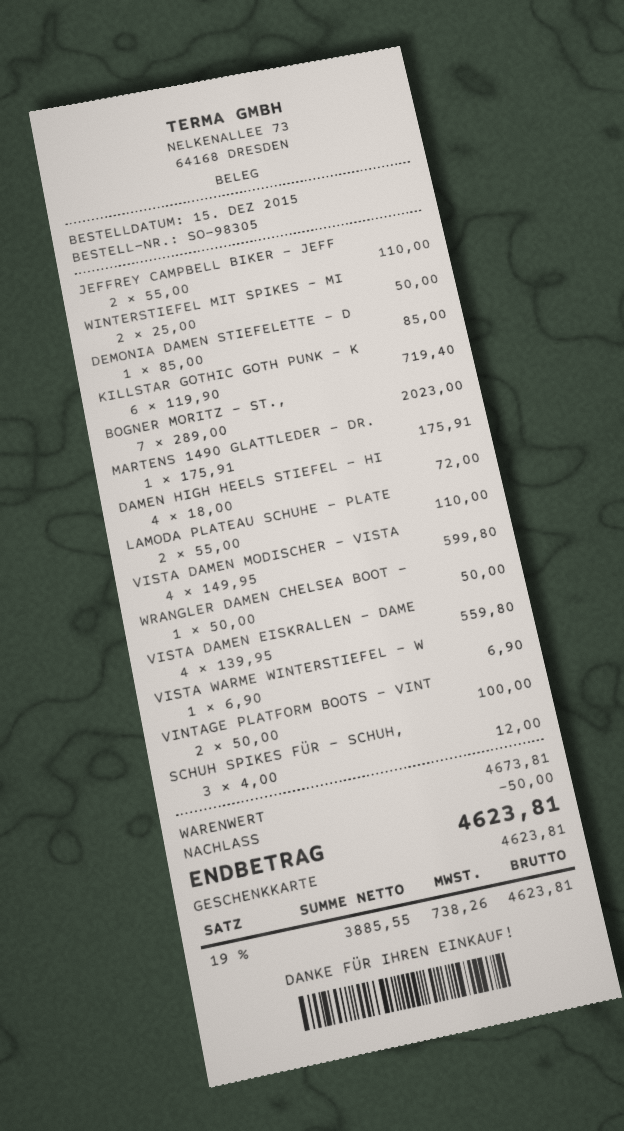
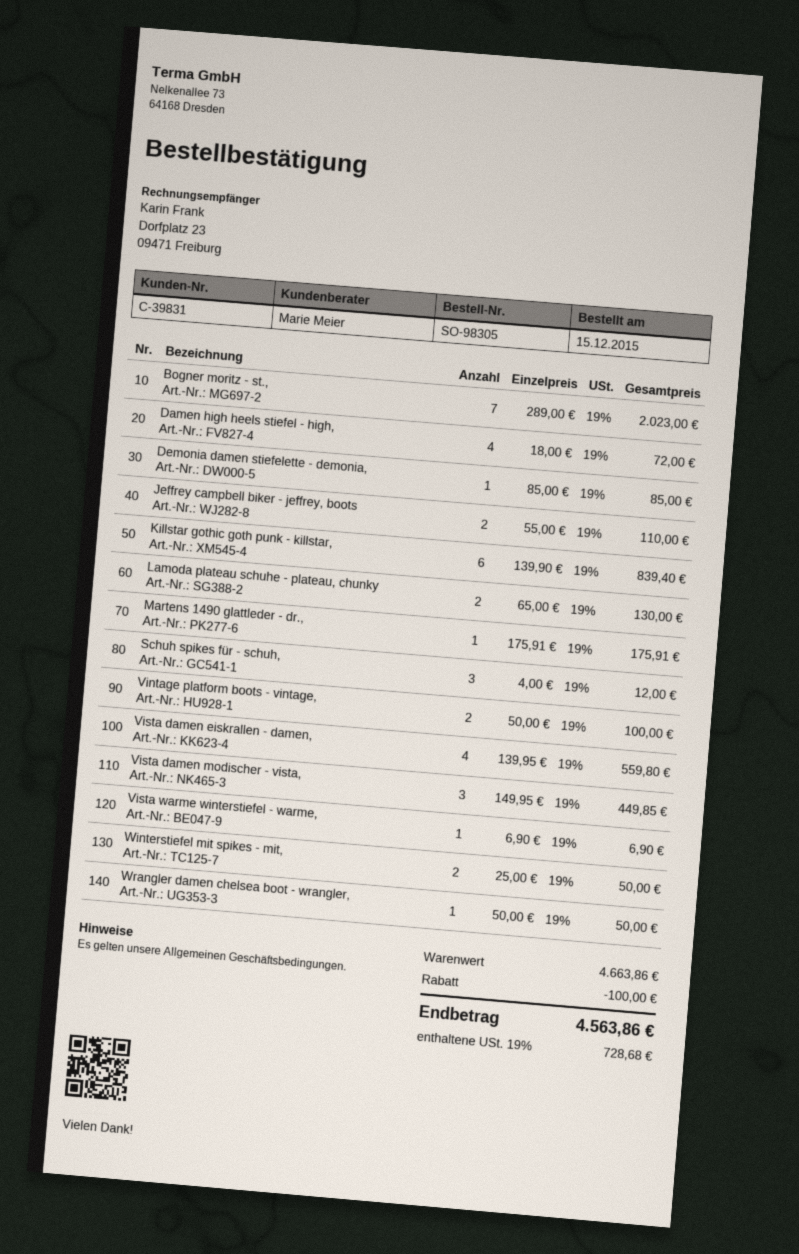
KILLSTAR GOTHIC GOTH PUNK - K: 6 x 119.90 = 719.40 -> 6 x 139.90 = 839.40
LAMODA PLATEAU SCHUHE - PLATE: 2 x 55.00 = 110.00 -> 2 x 65.00 = 130.00
VISTA DAMEN MODISCHER - VISTA: 4 x 149.95 = 599.80 -> 3 x 149.95 = 449.85
subtotal: 4673.81 -> 4663.86
discount: 50.00 -> 100.00
tax: 19% = 738.26 -> 19% = 728.68
total: 4623.81 -> 4563.86

